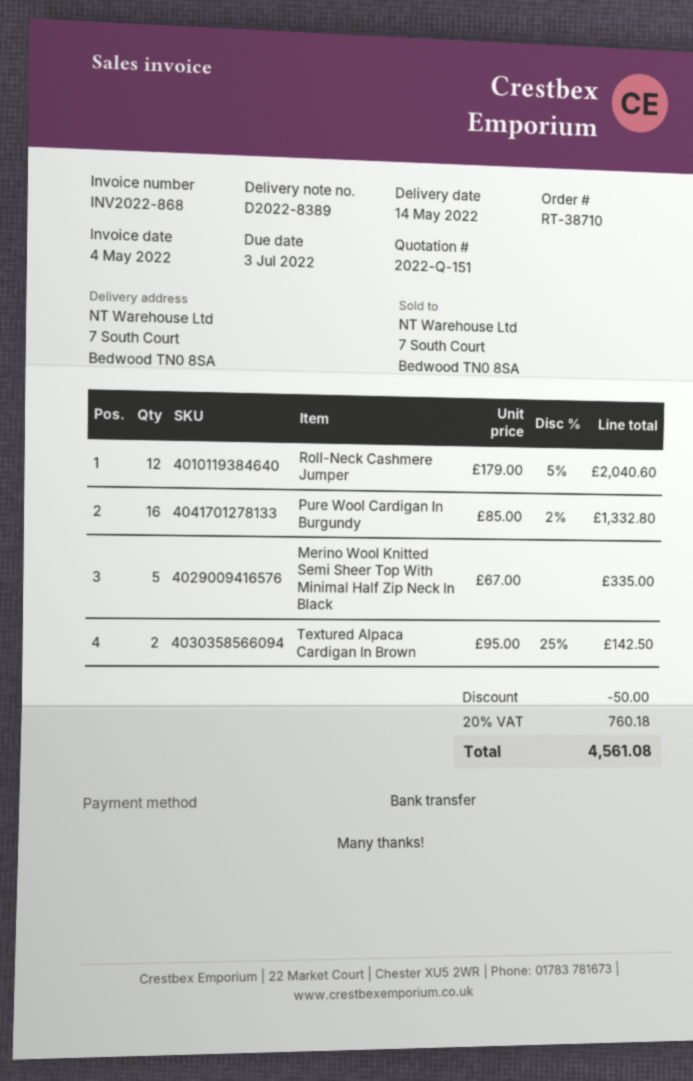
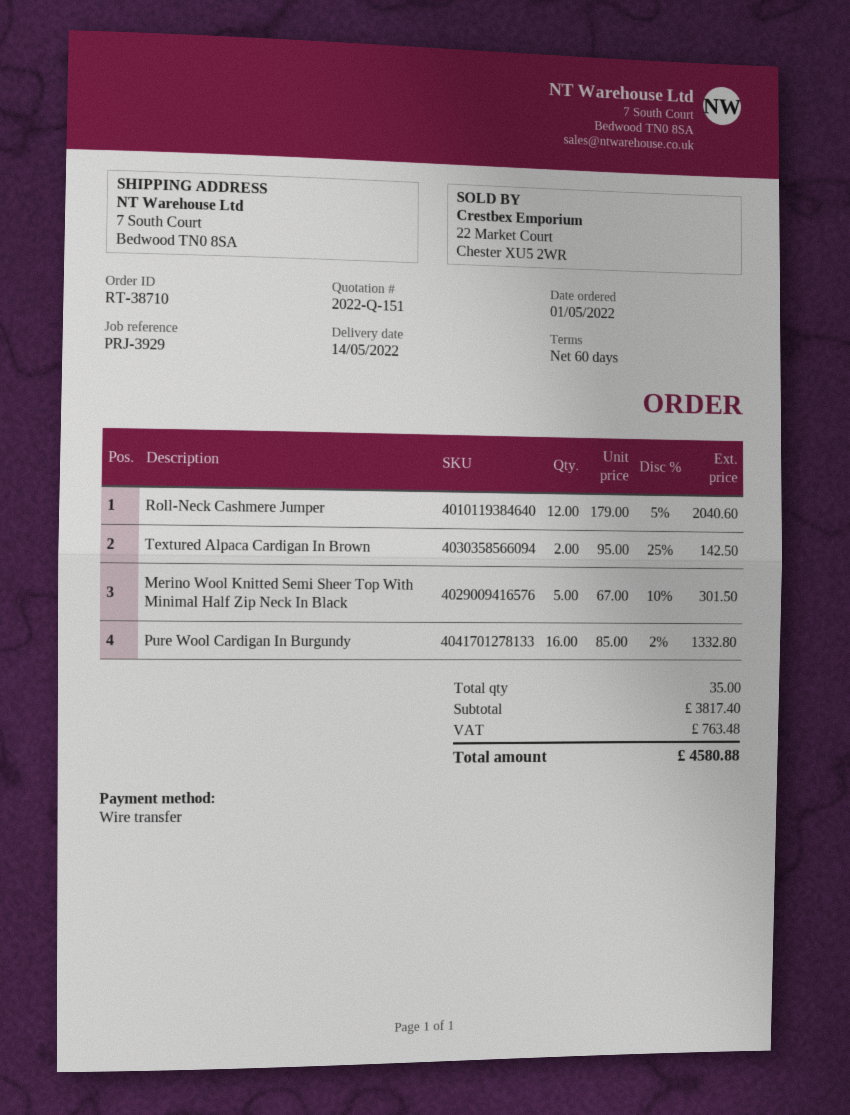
Merino Wool Knitted Semi Sheer Top With Minimal Half Zip Neck In Black: 5 x 67.00 = 335.00 -> 5 x 67.00 - 10% = 301.50
discount: 50.00 -> none
tax: 760.18 -> 763.48
total: 4561.08 -> 4580.88

